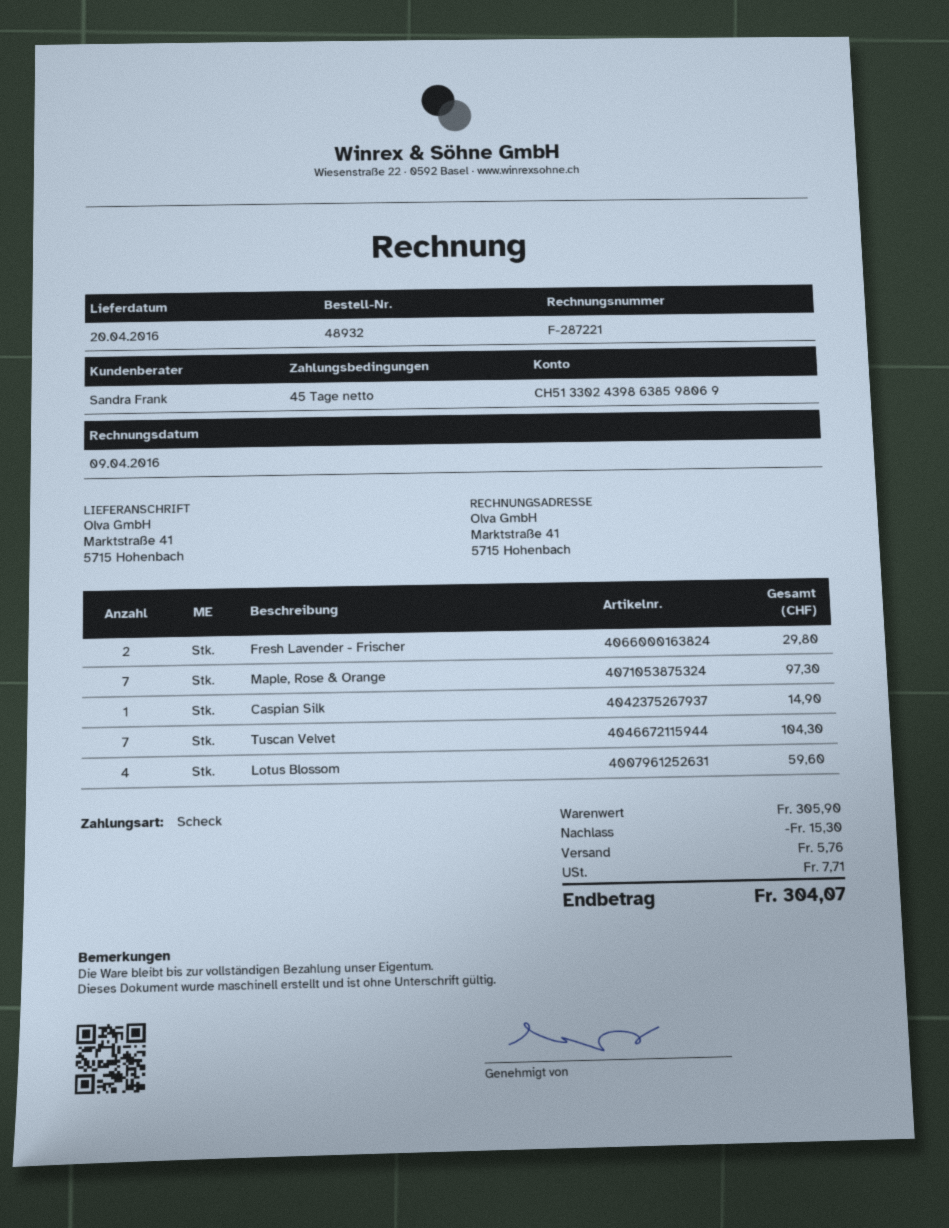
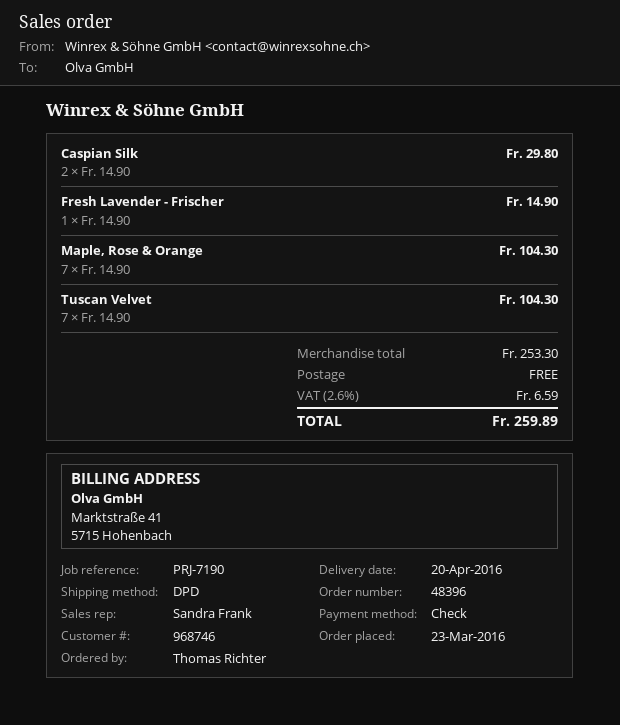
order number: 48932 -> 48396
Fresh Lavender - Frischer: 2 for 29.80 -> 1 for 14.90
Maple, Rose & Orange: 7 for 97.30 -> 7 for 104.30
Caspian Silk: 1 for 14.90 -> 2 for 29.80
Lotus Blossom: 4 for 59.60 -> none
subtotal: 305.90 -> 253.30
discount: 15.30 -> none
shipping: 5.76 -> 0.00
tax: 7.71 -> 6.59
total: 304.07 -> 259.89

